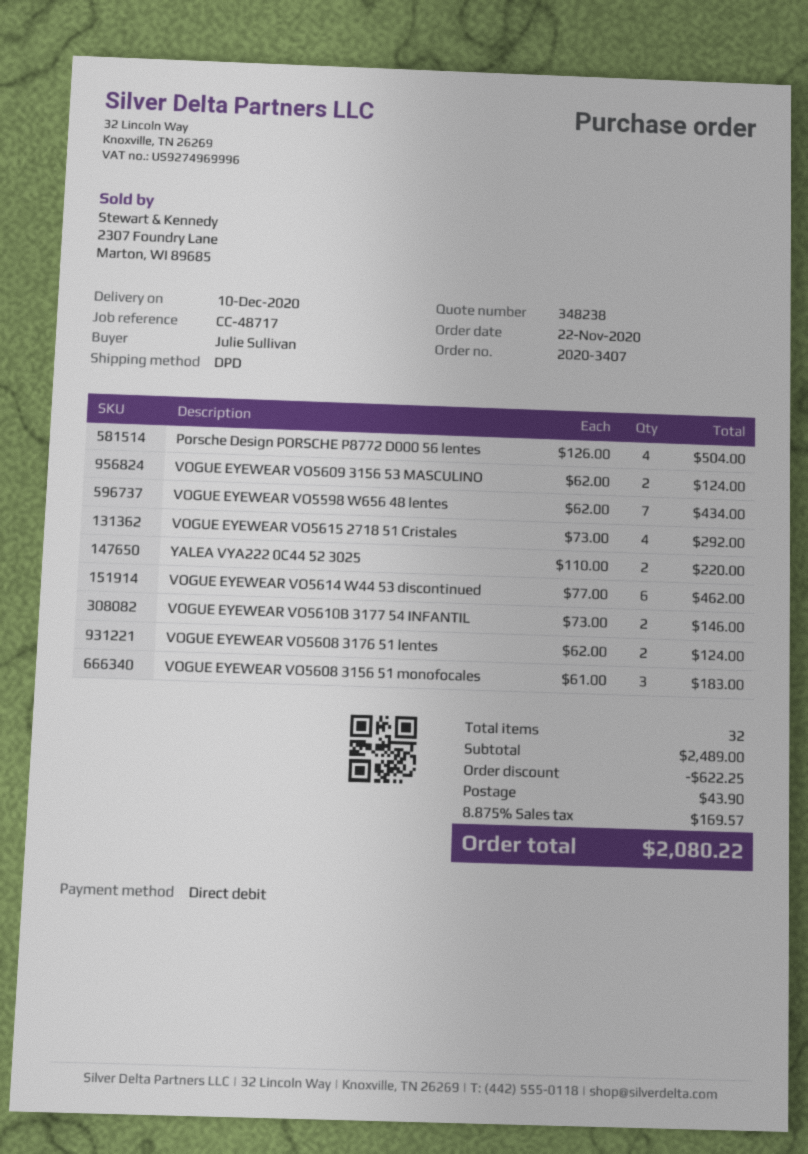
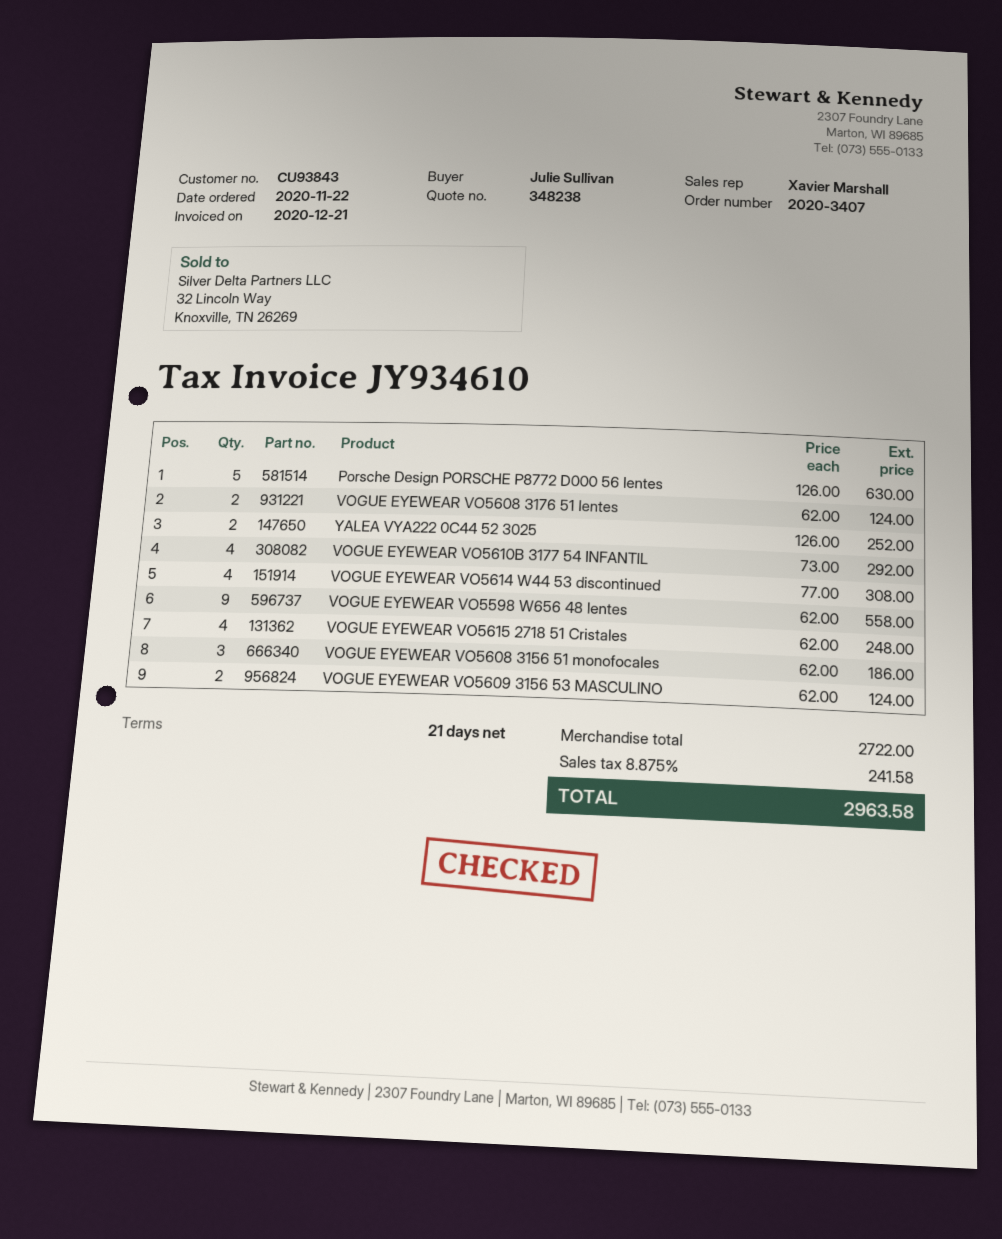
Porsche Design PORSCHE P8772 D000 56 lentes: 4 x 126.00 = 504.00 -> 5 x 126.00 = 630.00
VOGUE EYEWEAR VO5598 W656 48 lentes: 7 x 62.00 = 434.00 -> 9 x 62.00 = 558.00
VOGUE EYEWEAR VO5615 2718 51 Cristales: 4 x 73.00 = 292.00 -> 4 x 62.00 = 248.00
YALEA VYA222 0C44 52 3025: 2 x 110.00 = 220.00 -> 2 x 126.00 = 252.00
VOGUE EYEWEAR VO5614 W44 53 discontinued: 6 x 77.00 = 462.00 -> 4 x 77.00 = 308.00
VOGUE EYEWEAR VO5610B 3177 54 INFANTIL: 2 x 73.00 = 146.00 -> 4 x 73.00 = 292.00
VOGUE EYEWEAR VO5608 3156 51 monofocales: 3 x 61.00 = 183.00 -> 3 x 62.00 = 186.00
subtotal: 2489.00 -> 2722.00
discount: 622.25 -> none
shipping: 43.90 -> none
tax: 8.875% = 169.57 -> 8.875% = 241.58
total: 2080.22 -> 2963.58

